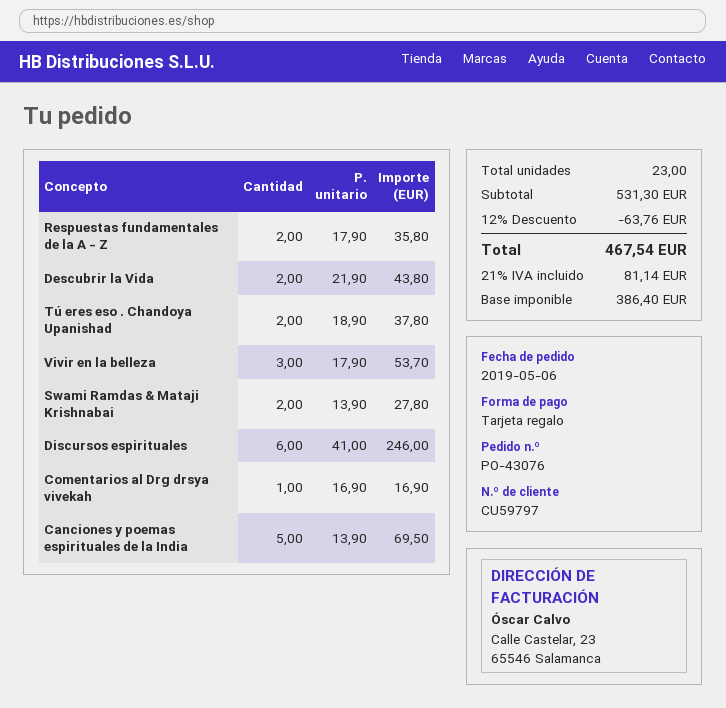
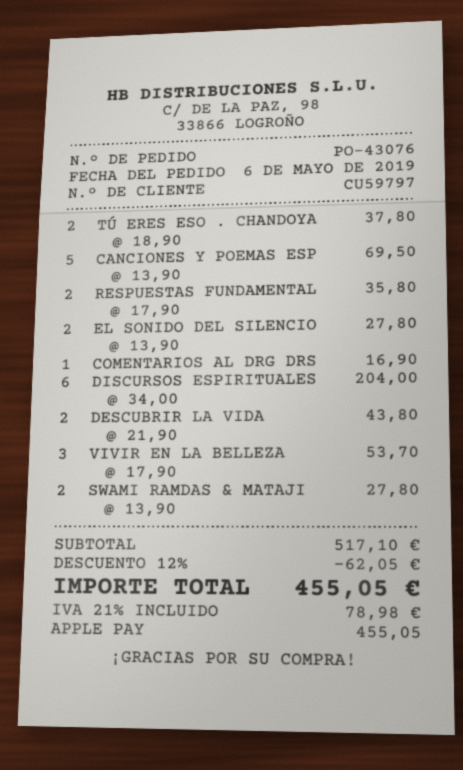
payment method: gift card -> Apple Pay
Discursos espirituales: 6 x 41.00 = 246.00 -> 6 x 34.00 = 204.00
EL SONIDO DEL SILENCIO: none -> 2 x 13.90 = 27.80
subtotal: 531.30 -> 517.10
discount: 12% = 63.76 -> 12% = 62.05
tax: 21% = 81.14 -> 21% = 78.98
total: 467.54 -> 455.05

